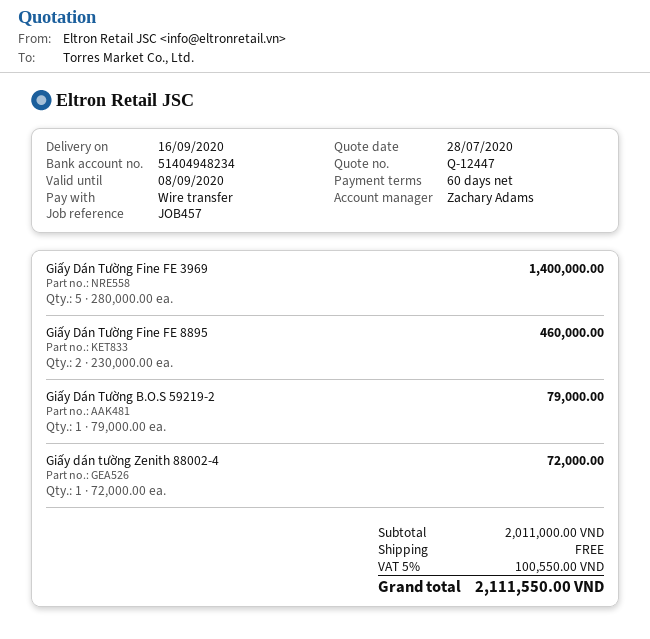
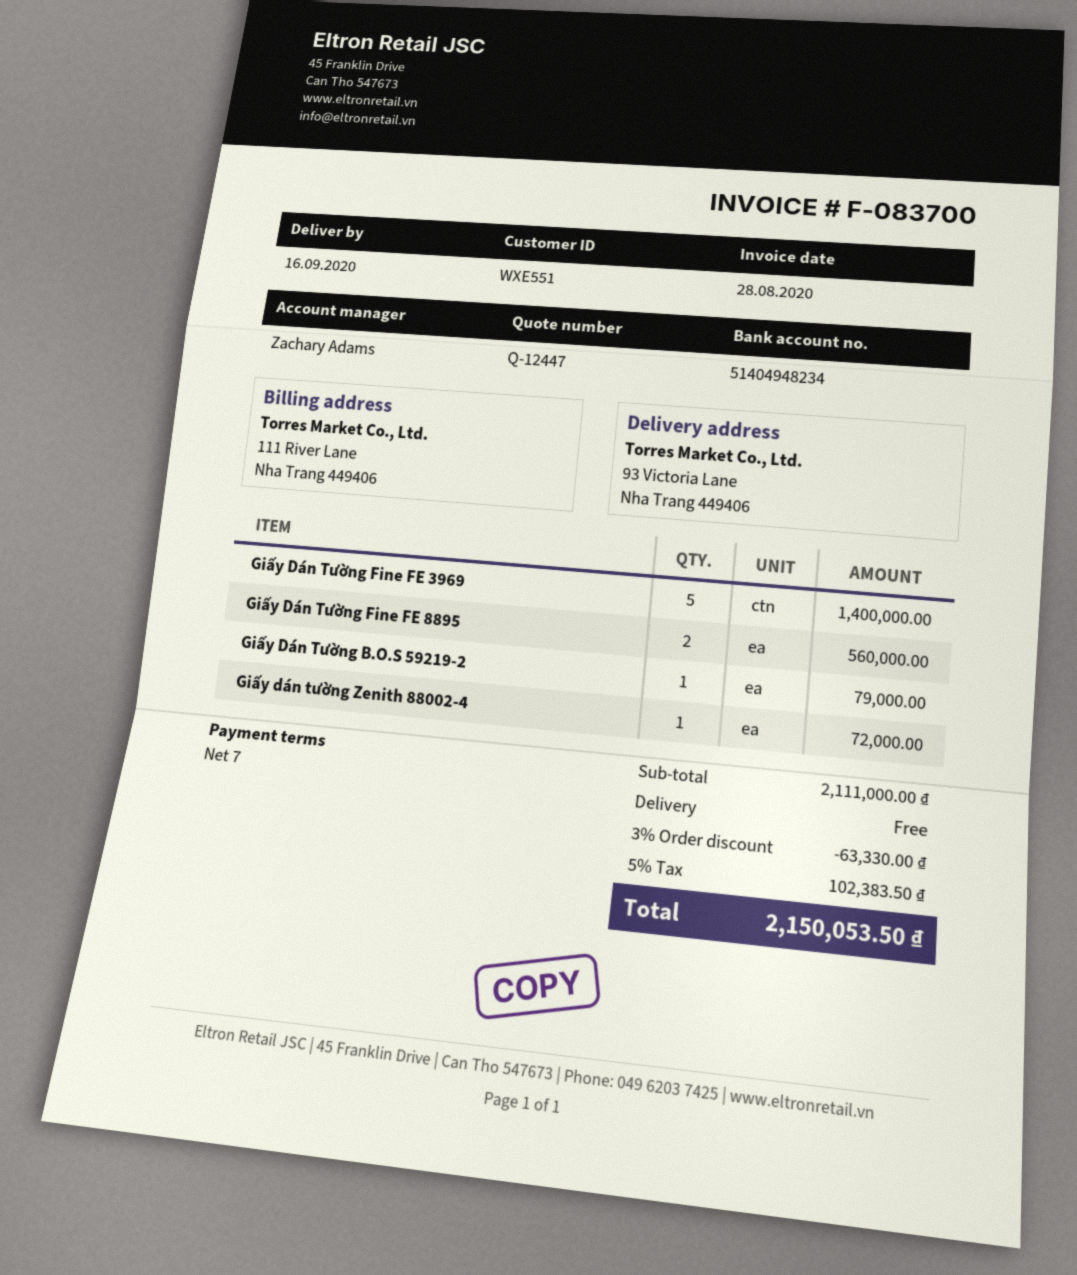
payment terms: 60 days -> 7 days
Giấy Dán Tường Fine FE 8895: 2 for 460000.00 -> 2 for 560000.00
subtotal: 2011000.00 -> 2111000.00
discount: none -> 3% = 63330.00
tax: 5% = 100550.00 -> 5% = 102383.50
total: 2111550.00 -> 2150053.50

